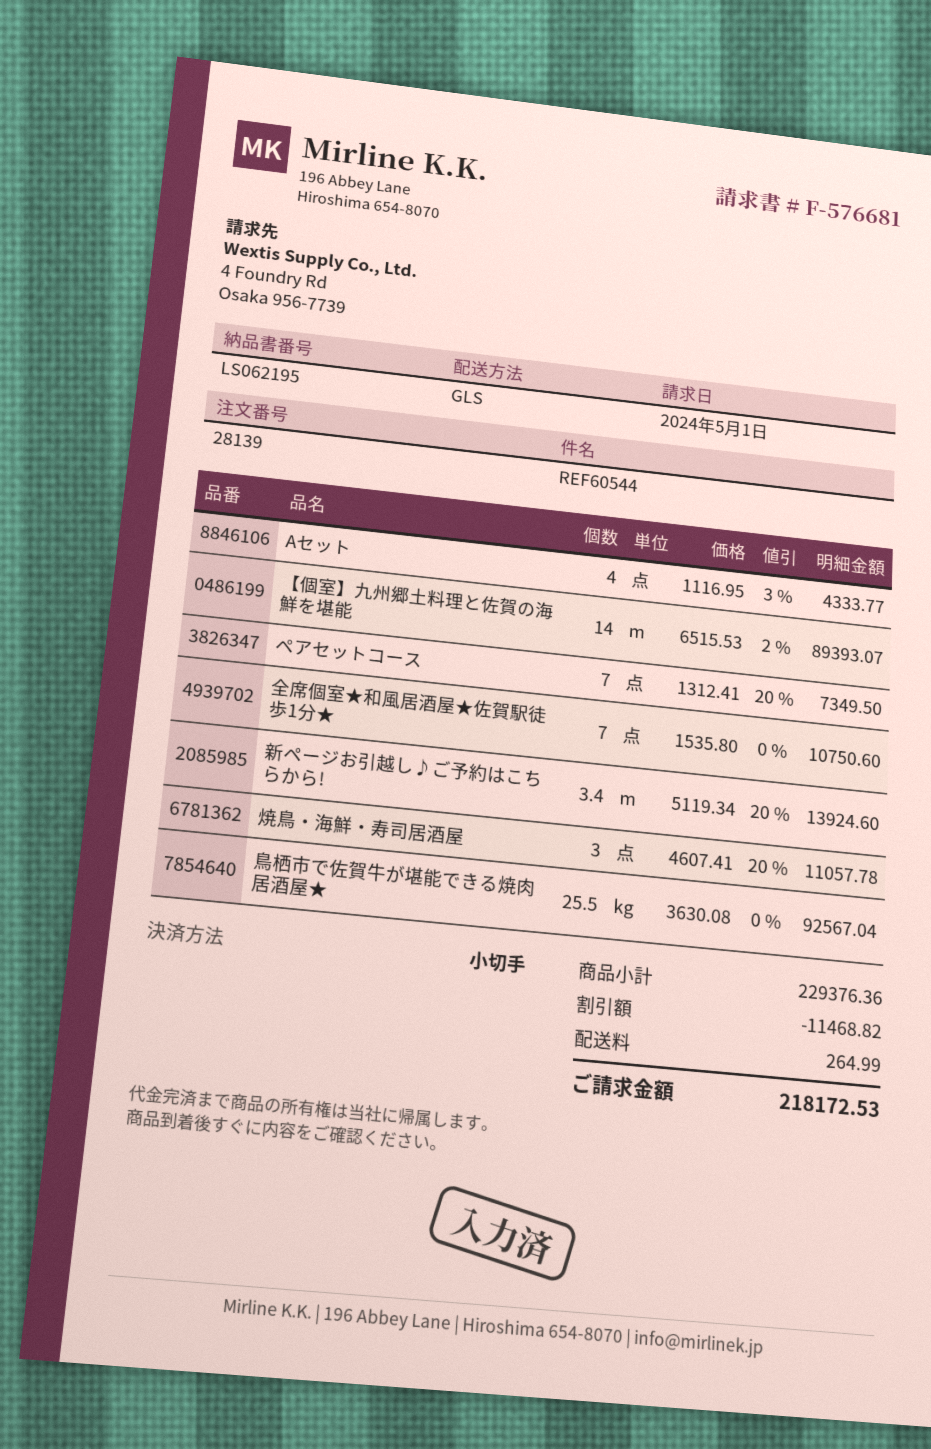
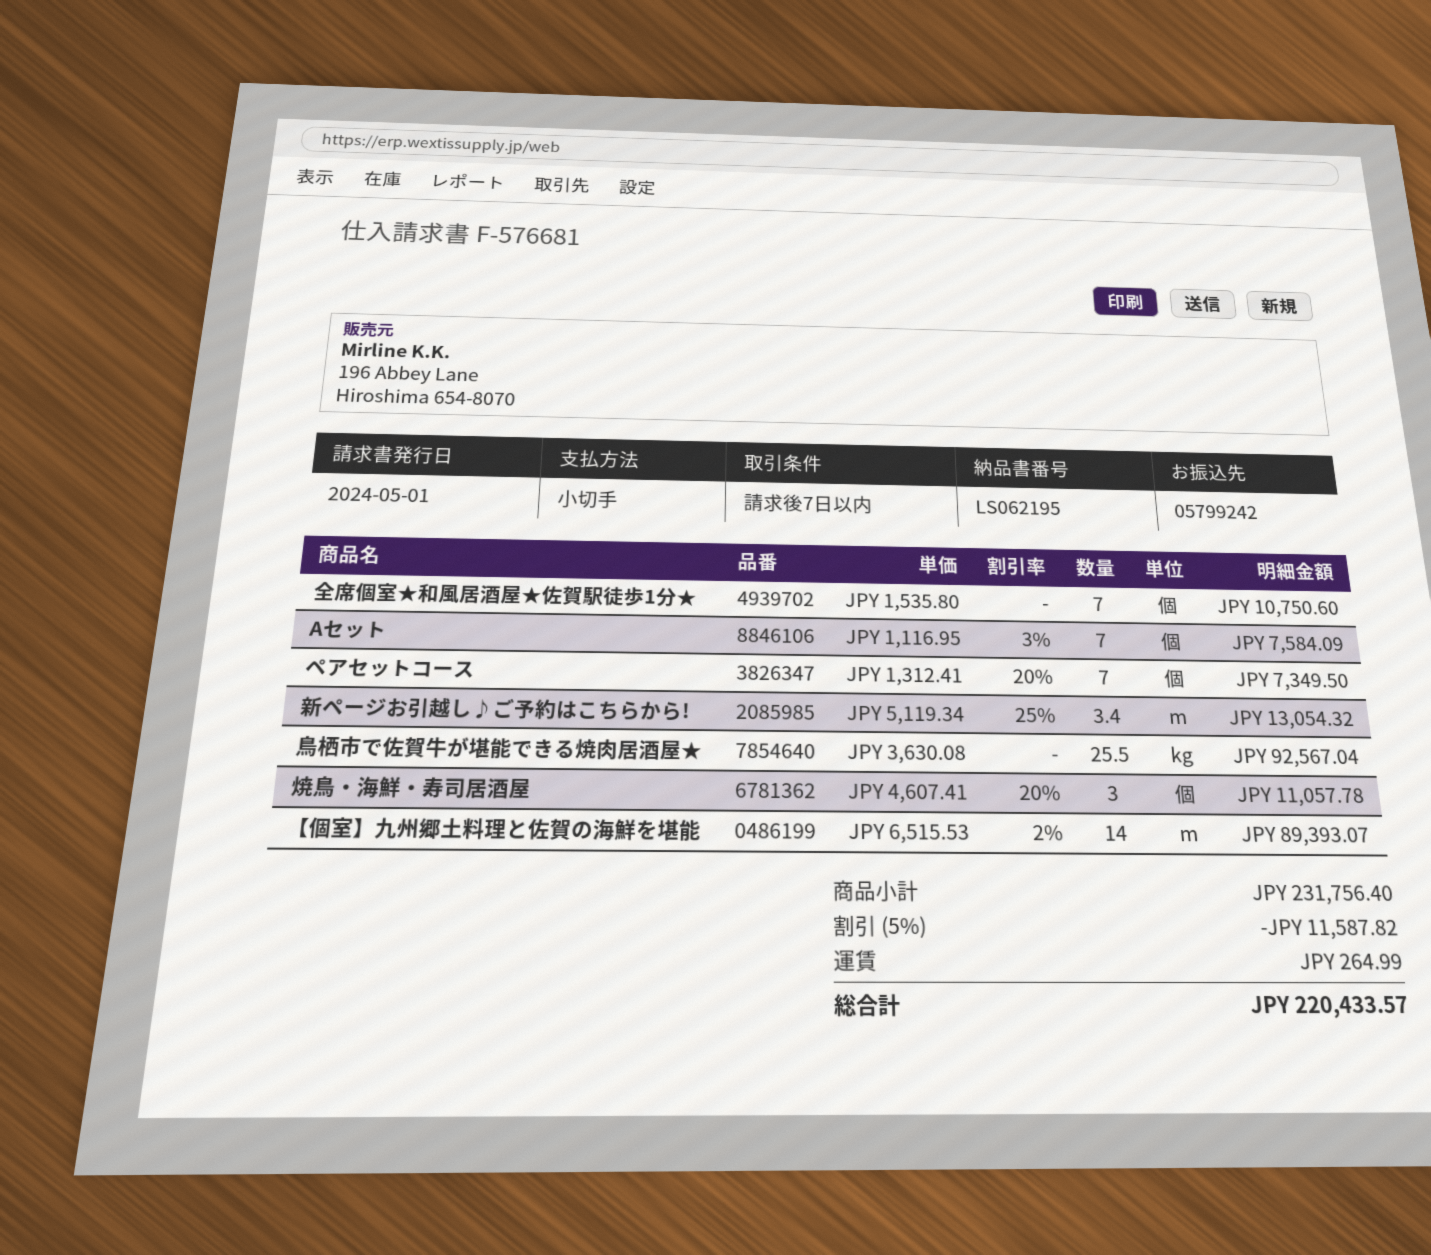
Aセット: 4 x 1116.95 - 3% = 4333.77 -> 7 x 1116.95 - 3% = 7584.09
新ページお引越し♪ご予約はこちらから!: 3.4 x 5119.34 - 20% = 13924.60 -> 3.4 x 5119.34 - 25% = 13054.32
subtotal: 229376.36 -> 231756.40
discount: 11468.82 -> 11587.82
total: 218172.53 -> 220433.57

